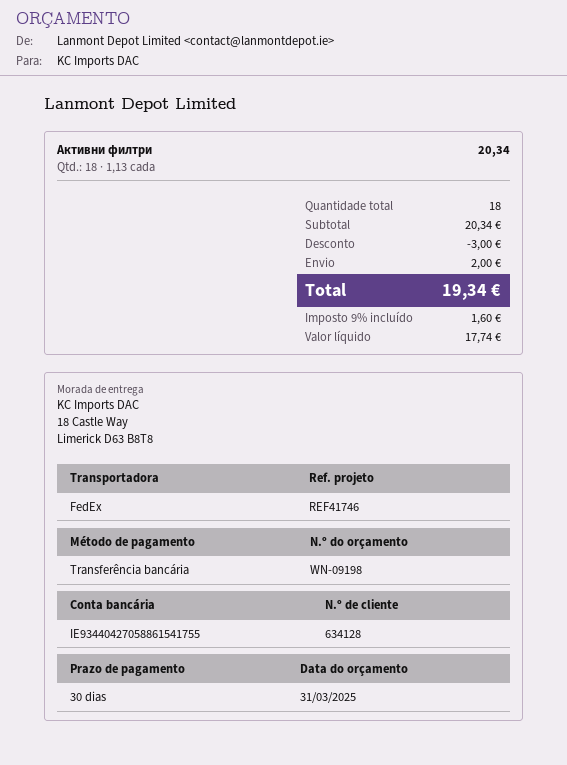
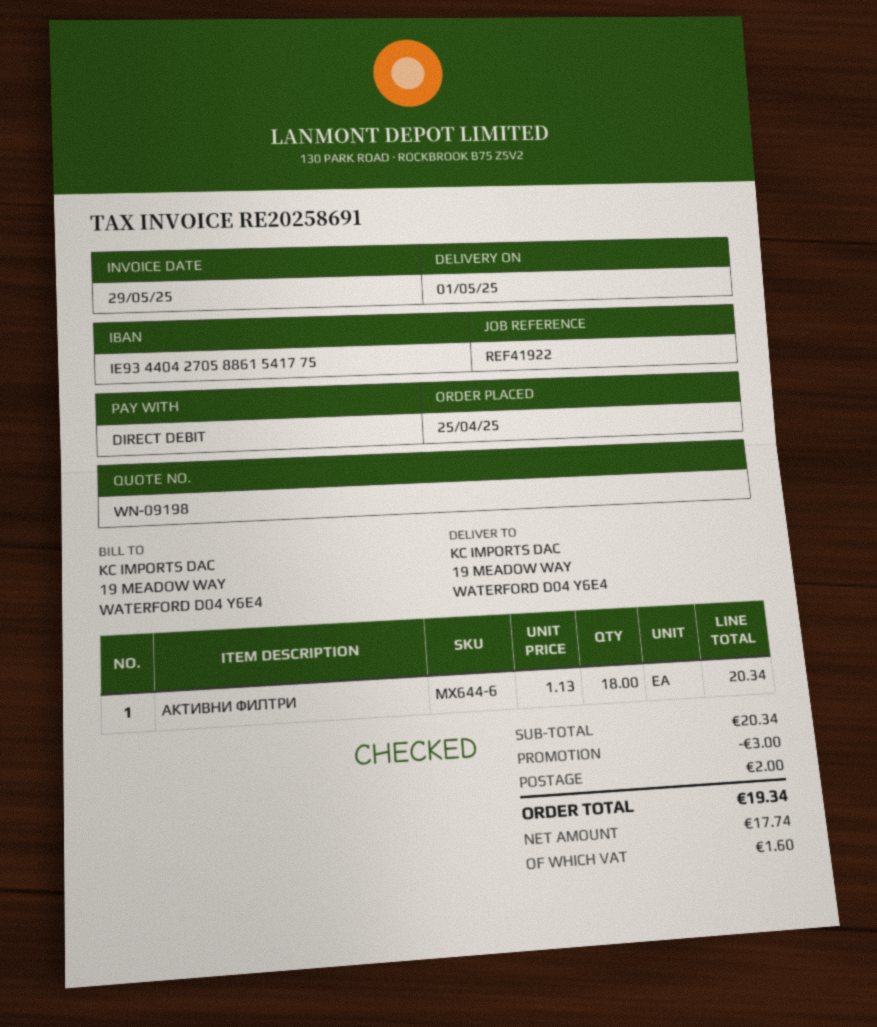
reference: REF41746 -> REF41922
payment method: bank transfer -> direct debit
bank account: IE93440427058861541755 -> IE93440427058861541775
ship to: 18 Castle Way, Limerick D63 B8T8 -> 19 MEADOW WAY, WATERFORD D04 Y6E4

